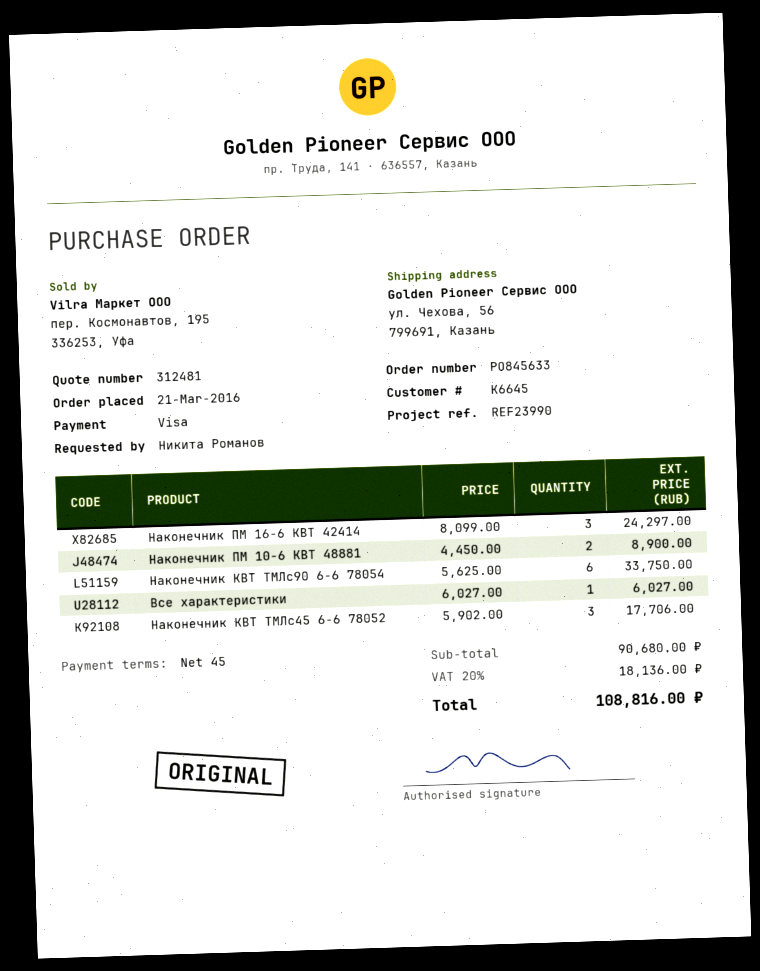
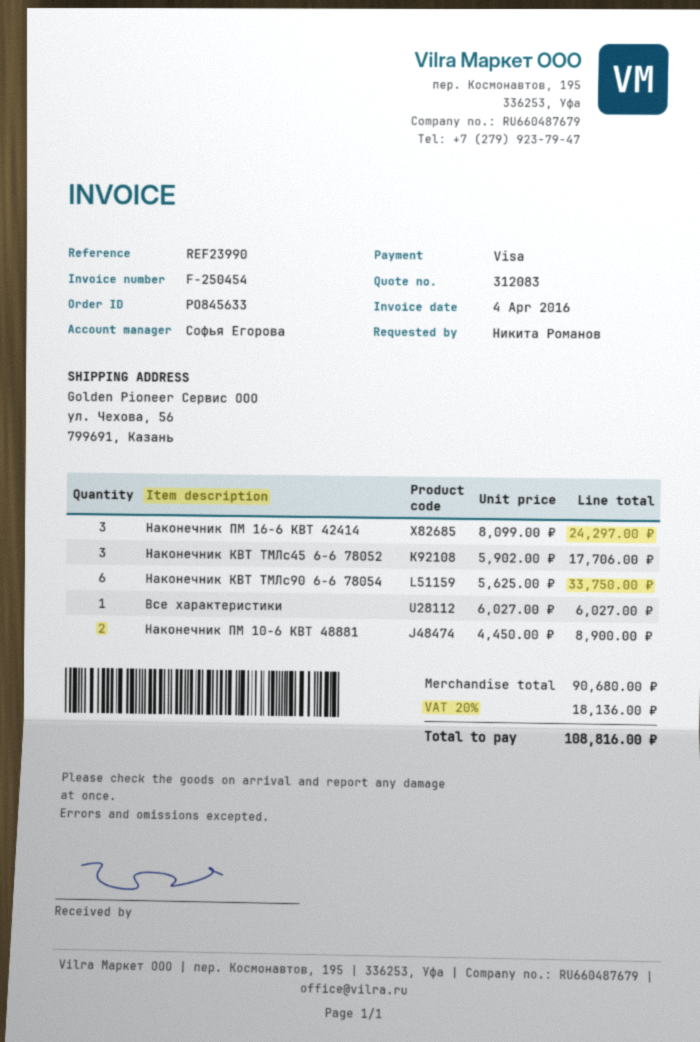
quote number: 312481 -> 312083

